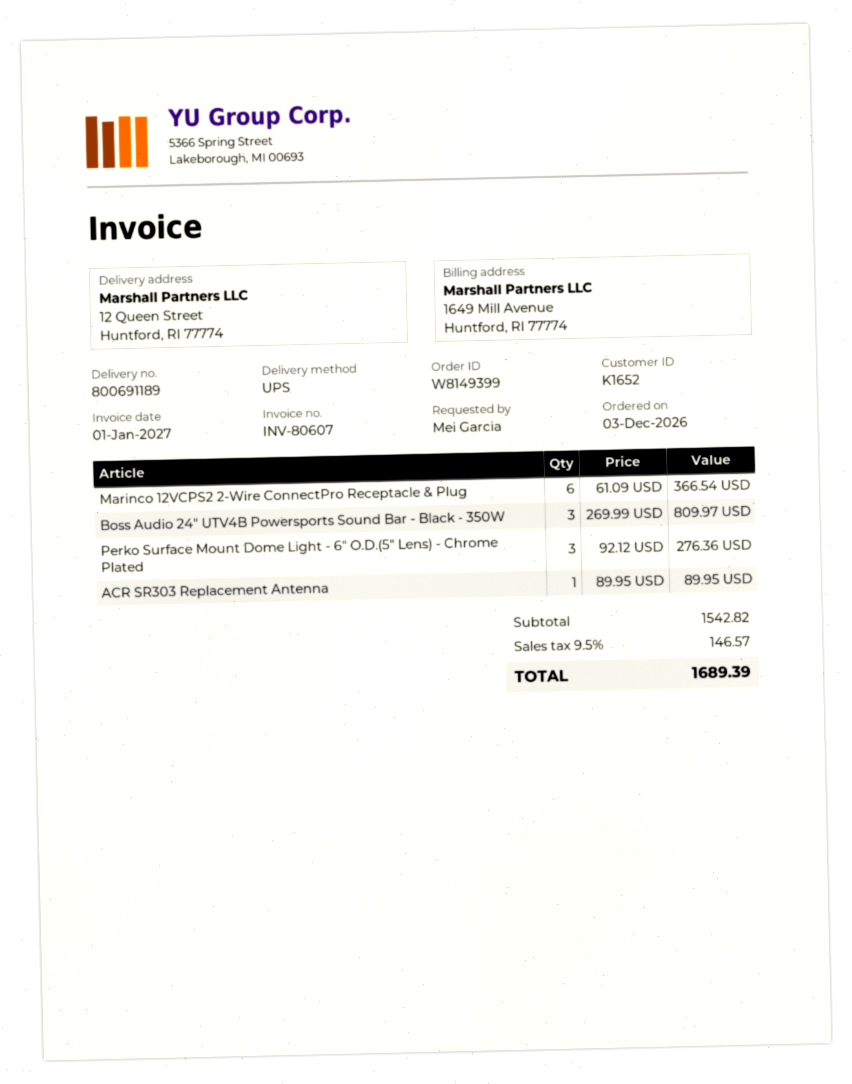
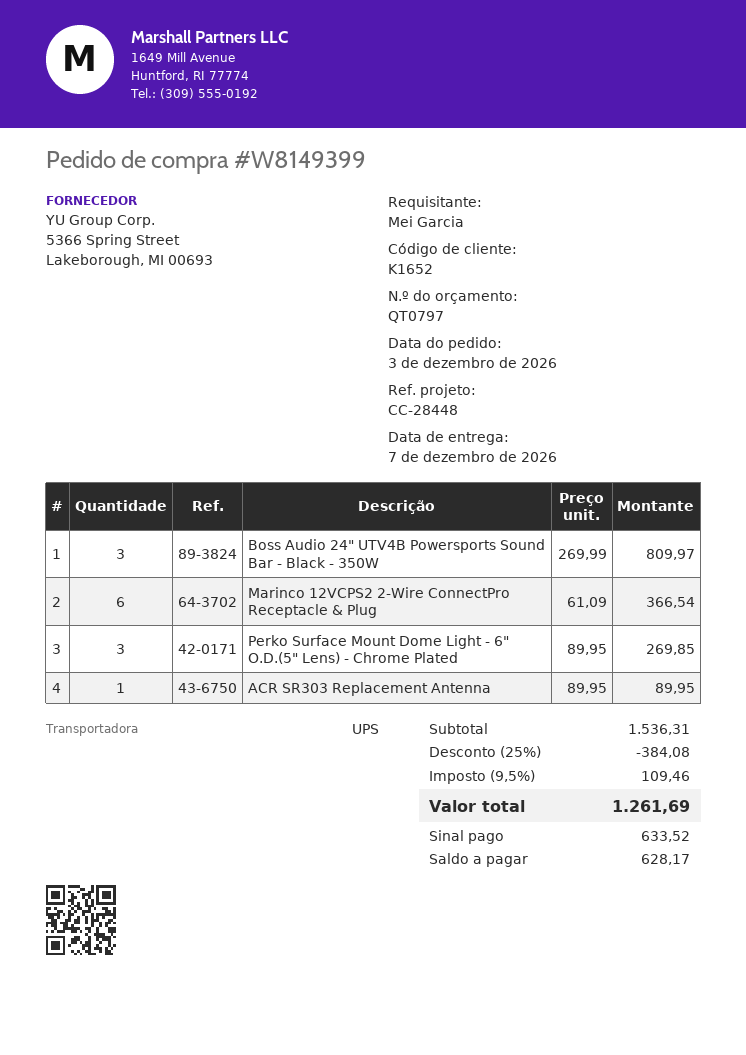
Perko Surface Mount Dome Light - 6" O.D.(5" Lens) - Chrome Plated: 3 x 92.12 = 276.36 -> 3 x 89.95 = 269.85
subtotal: 1542.82 -> 1536.31
discount: none -> 25% = 384.08
tax: 9.5% = 146.57 -> 9.5% = 109.46
total: 1689.39 -> 1261.69

